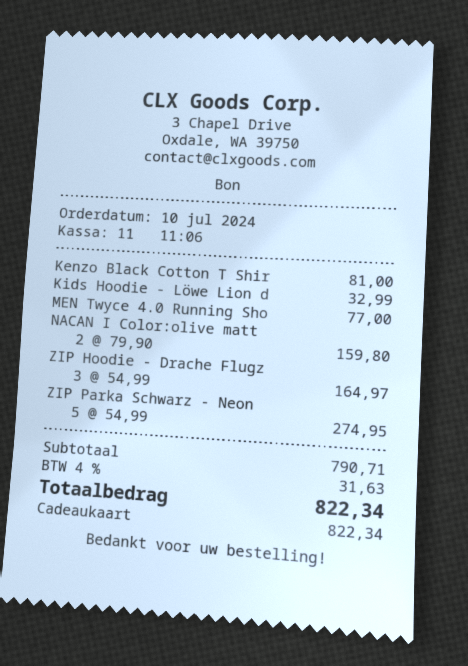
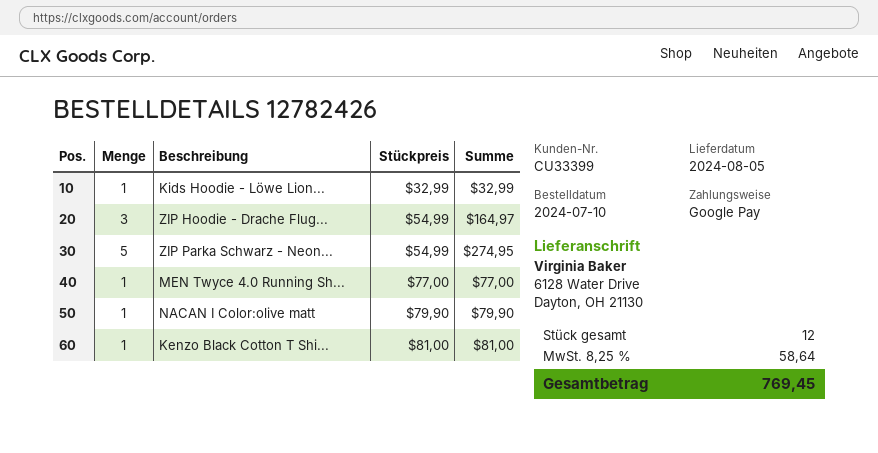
payment method: gift card -> Google Pay
NACAN I Color:olive matt: 2 x 79.90 = 159.80 -> 1 x 79.90 = 79.90
tax: 4% = 31.63 -> 8.25% = 58.64
total: 822.34 -> 769.45

